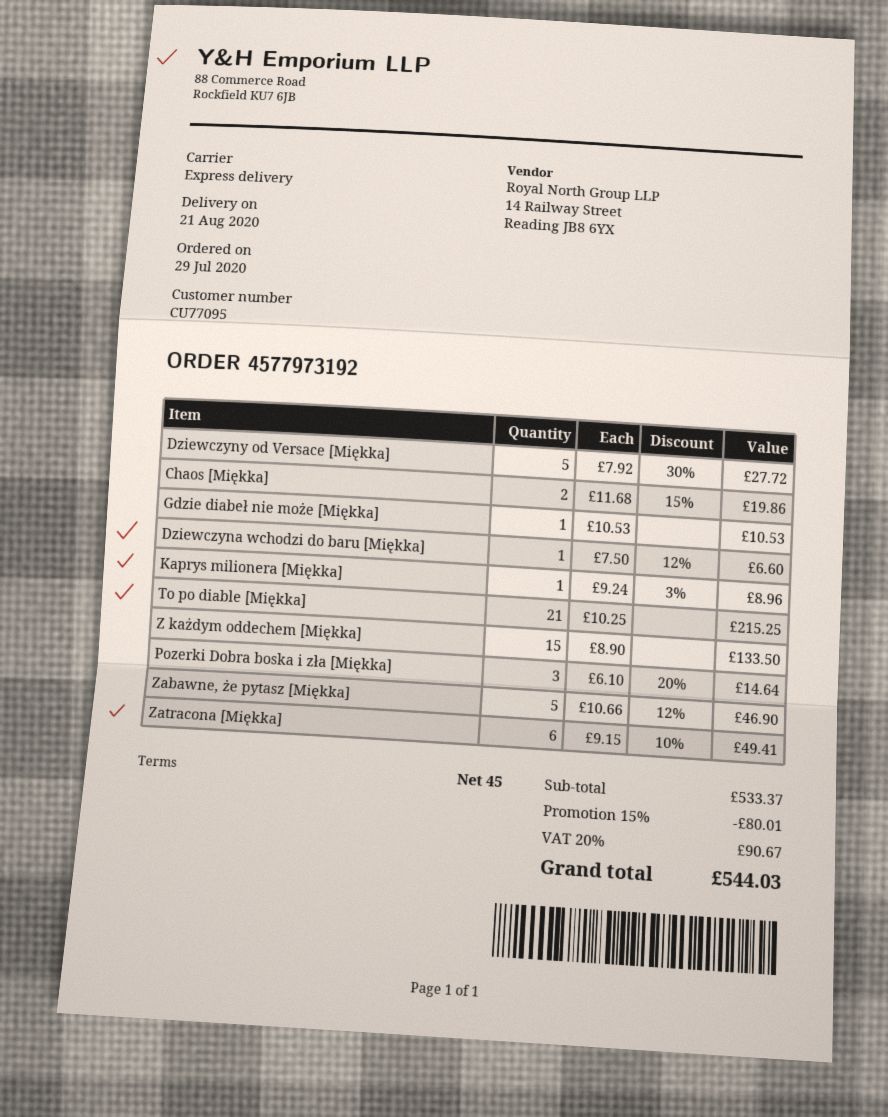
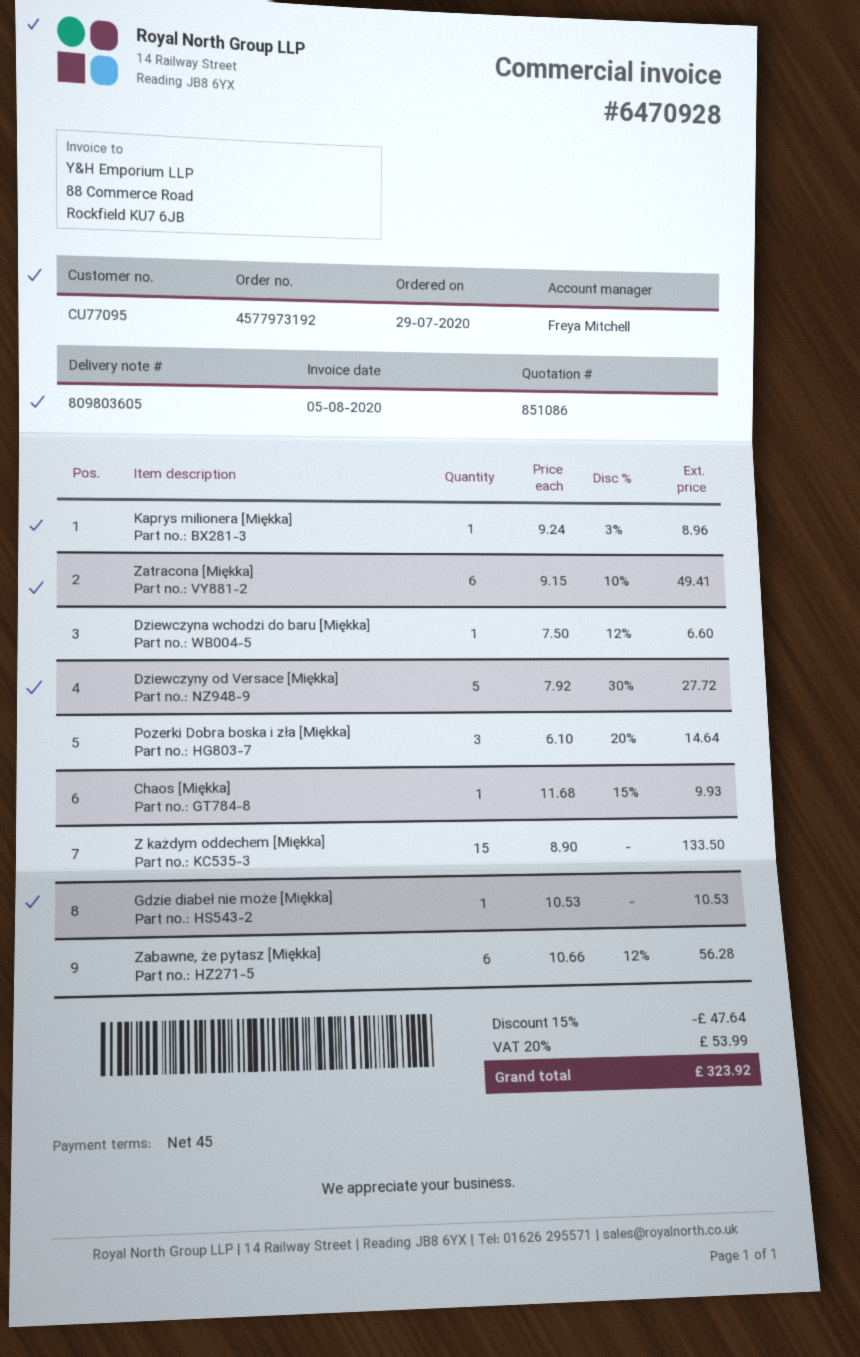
Chaos [Miękka]: 2 x 11.68 - 15% = 19.86 -> 1 x 11.68 - 15% = 9.93
To po diable [Miękka]: 21 x 10.25 = 215.25 -> none
Zabawne, że pytasz [Miękka]: 5 x 10.66 - 12% = 46.90 -> 6 x 10.66 - 12% = 56.28
discount: 15% = 80.01 -> 15% = 47.64
tax: 20% = 90.67 -> 20% = 53.99
total: 544.03 -> 323.92

